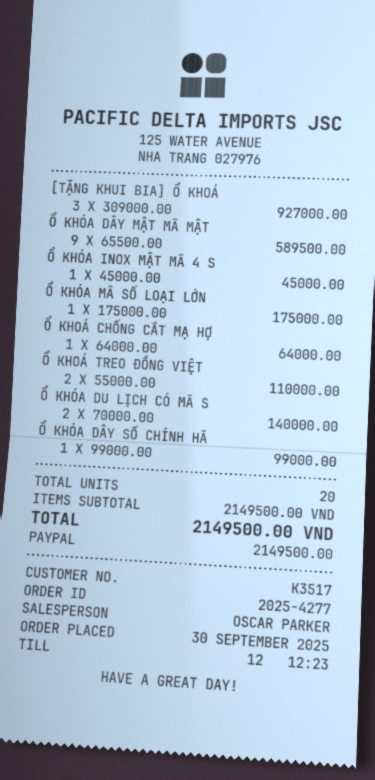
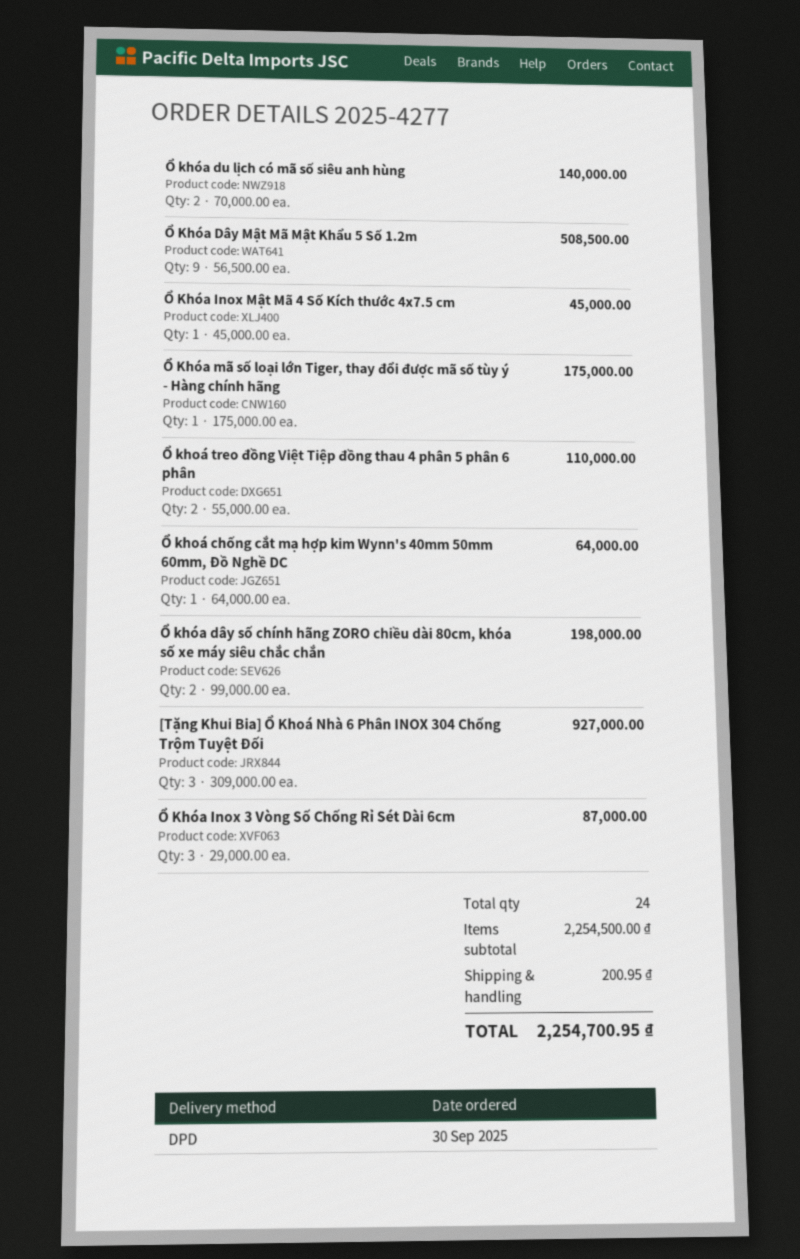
Ổ KHÓA DÂY MẬT MÃ MẬT: 9 x 65500.00 = 589500.00 -> 9 x 56500.00 = 508500.00
Ổ KHÓA DÂY SỐ CHÍNH HÃ: 1 x 99000.00 = 99000.00 -> 2 x 99000.00 = 198000.00
Ổ Khóa Inox 3 Vòng Số Chống Rỉ Sét Dài 6cm: none -> 3 x 29000.00 = 87000.00
total quantity: 20 -> 24
subtotal: 2149500.00 -> 2254500.00
shipping: none -> 200.95
total: 2149500.00 -> 2254700.95

